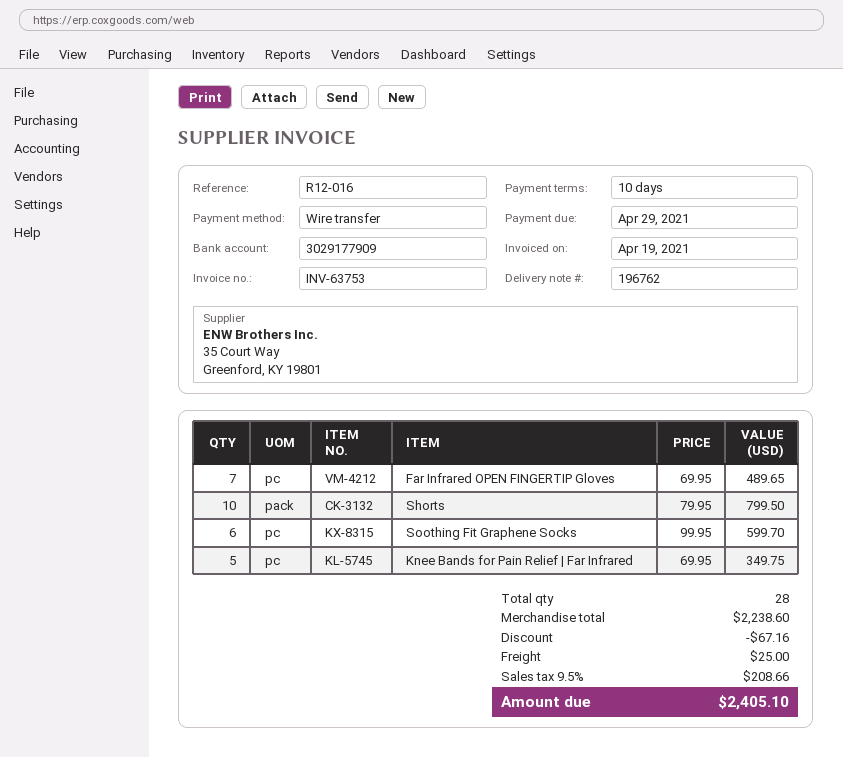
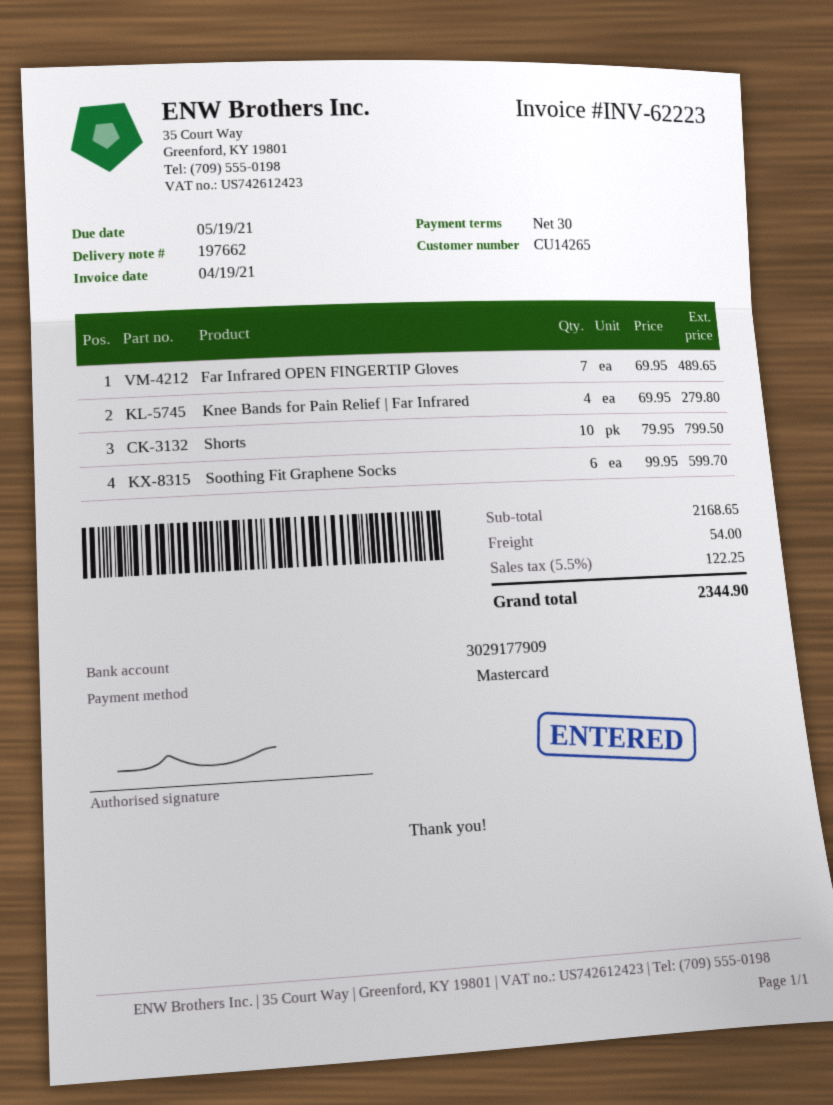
delivery note number: 196762 -> 197662
invoice number: INV-63753 -> INV-62223
payment terms: 10 days -> 30 days
due date: 2021-04-29 -> 2021-05-19
payment method: bank transfer -> Mastercard
Knee Bands for Pain Relief | Far Infrared: 5 x 69.95 = 349.75 -> 4 x 69.95 = 279.80
subtotal: 2238.60 -> 2168.65
discount: 67.16 -> none
shipping: 25.00 -> 54.00
tax: 9.5% = 208.66 -> 5.5% = 122.25
total: 2405.10 -> 2344.90

